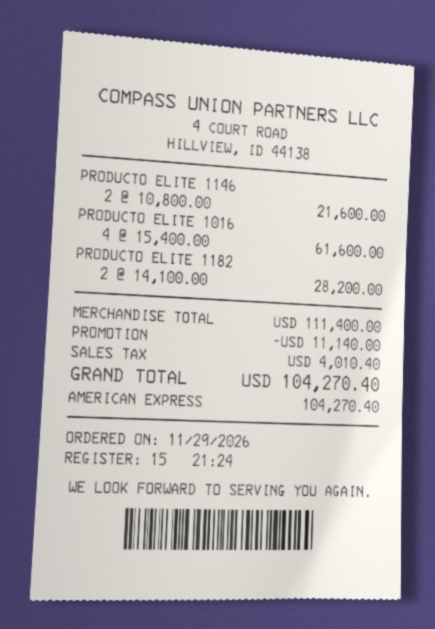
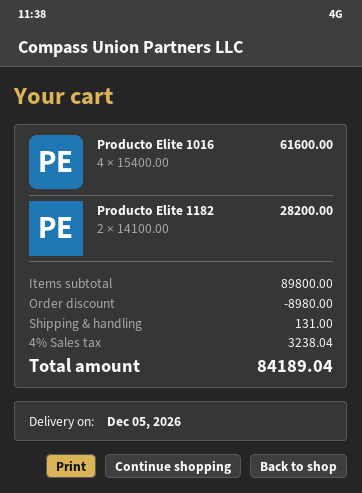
PRODUCTO ELITE 1146: 2 x 10800.00 = 21600.00 -> none
subtotal: 111400.00 -> 89800.00
discount: 11140.00 -> 8980.00
shipping: none -> 131.00
tax: 4010.40 -> 3238.04
total: 104270.40 -> 84189.04

